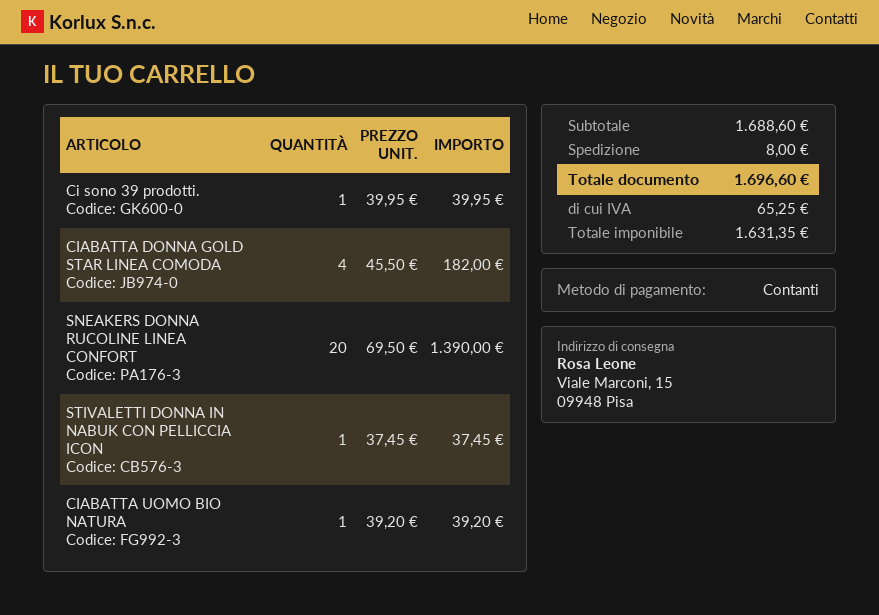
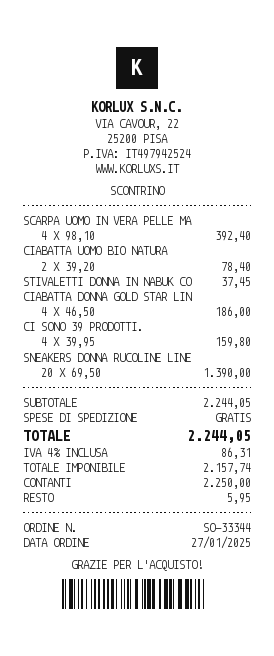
Ci sono 39 prodotti.: 1 x 39.95 = 39.95 -> 4 x 39.95 = 159.80
CIABATTA DONNA GOLD STAR LINEA COMODA: 4 x 45.50 = 182.00 -> 4 x 46.50 = 186.00
CIABATTA UOMO BIO NATURA: 1 x 39.20 = 39.20 -> 2 x 39.20 = 78.40
SCARPA UOMO IN VERA PELLE MA: none -> 4 x 98.10 = 392.40
subtotal: 1688.60 -> 2244.05
shipping: 8.00 -> 0.00
net: 1631.35 -> 2157.74
tax: 65.25 -> 86.31
total: 1696.60 -> 2244.05

